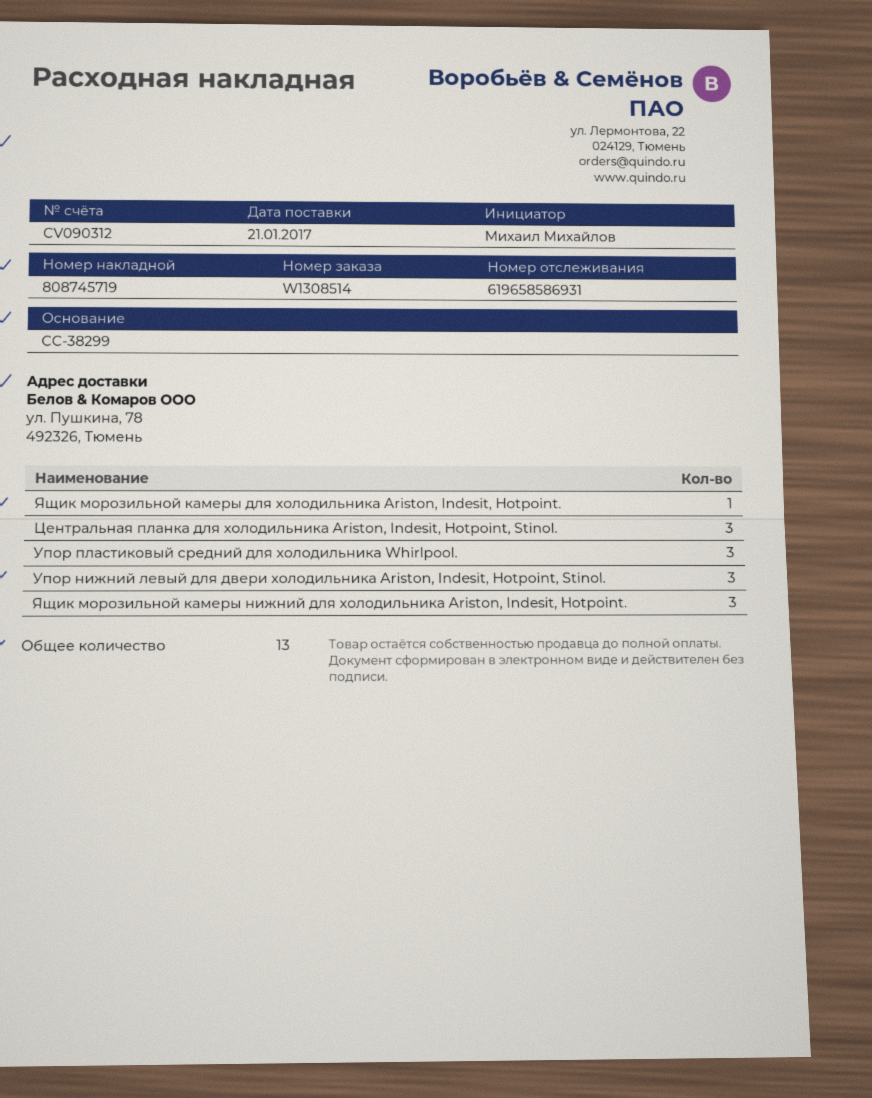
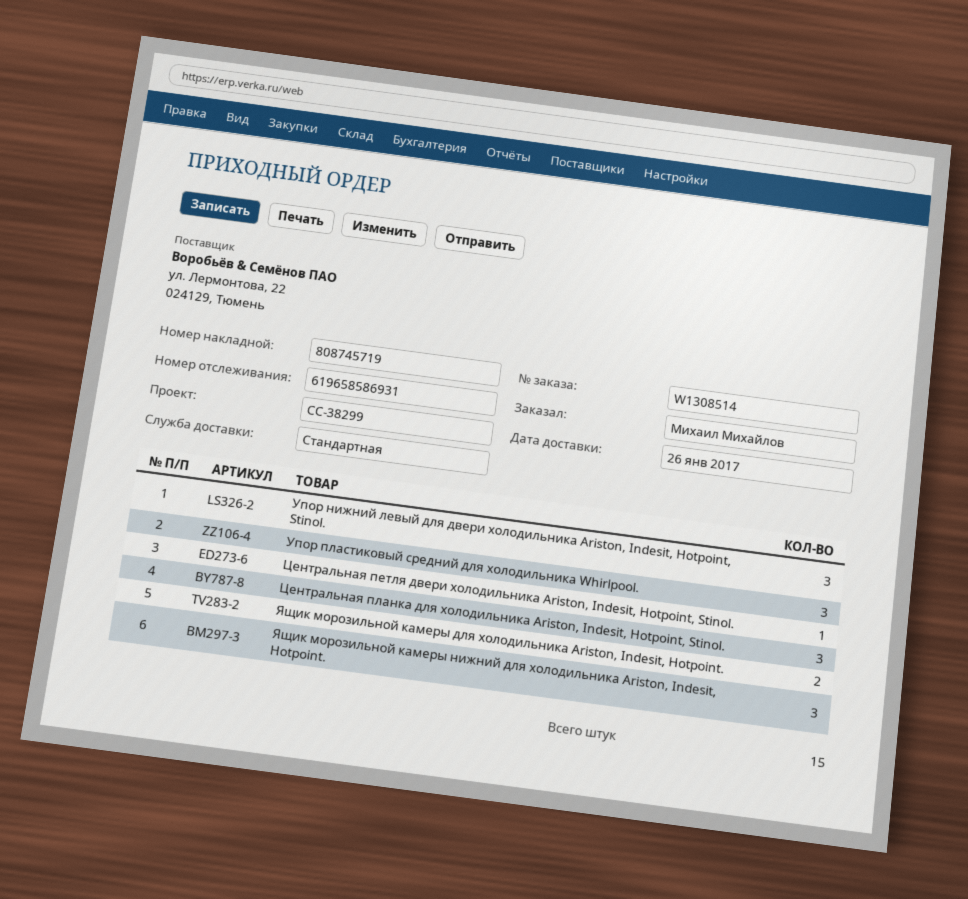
delivery date: 2017-01-21 -> 2017-01-26
Ящик морозильной камеры для холодильника Ariston, Indesit, Hotpoint.: 1 -> 2
Центральная петля двери холодильника Ariston, Indesit, Hotpoint, Stinol.: none -> 1
total quantity: 13 -> 15

